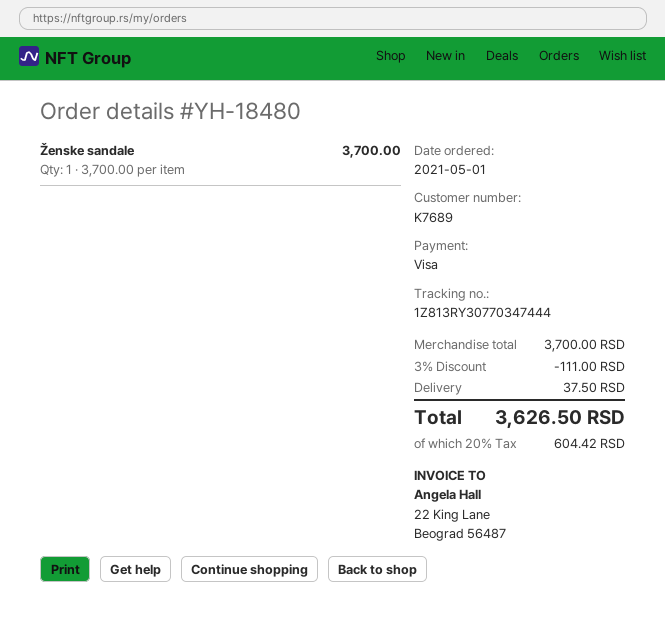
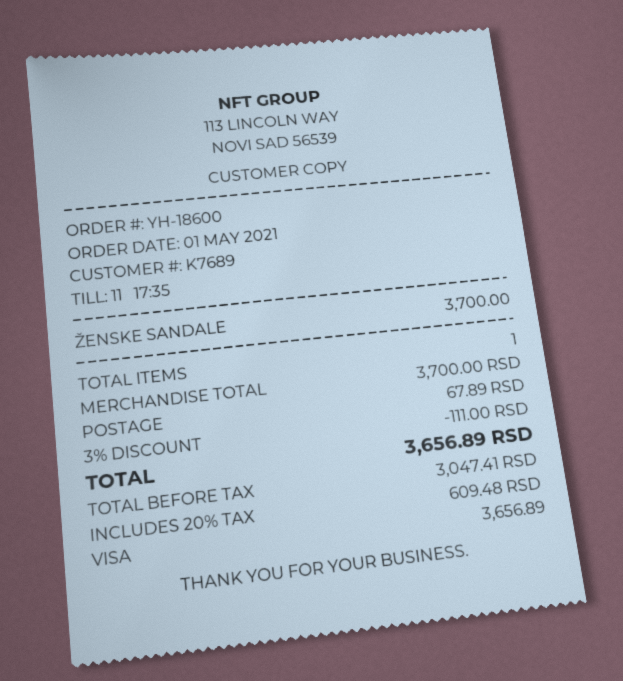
order number: YH-18480 -> YH-18600
shipping: 37.50 -> 67.89
tax: 20% = 604.42 -> 20% = 609.48
total: 3626.50 -> 3656.89

